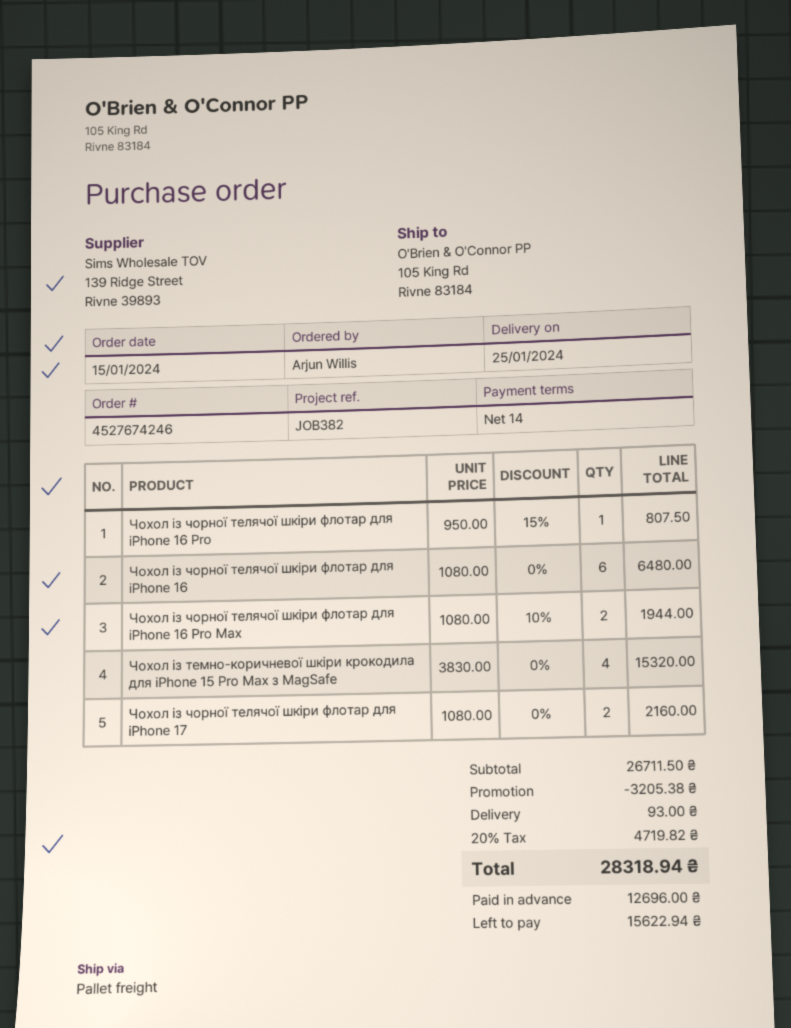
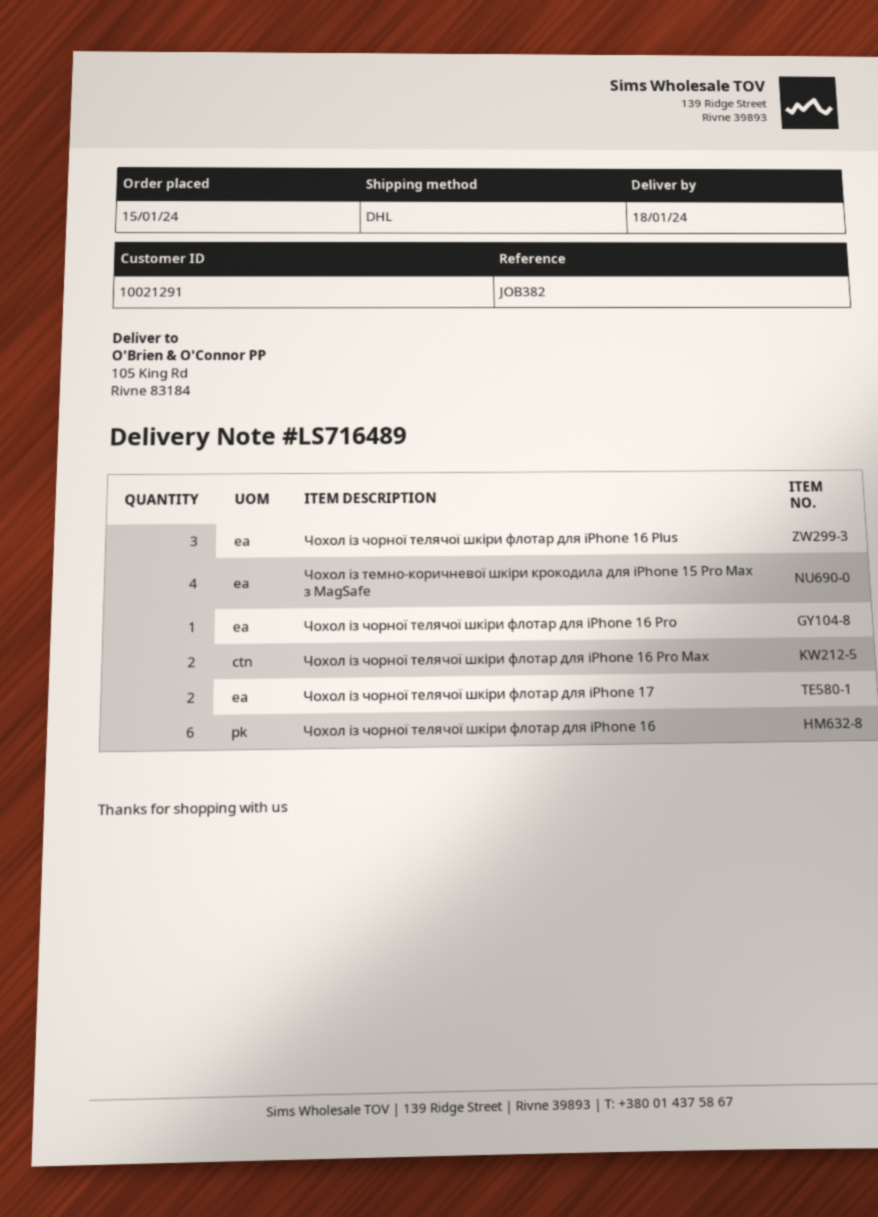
delivery date: 2024-01-25 -> 2024-01-18
shipping method: pallet freight -> DHL
Чохол із чорної телячої шкіри флотар для iPhone 16 Plus: none -> 3

